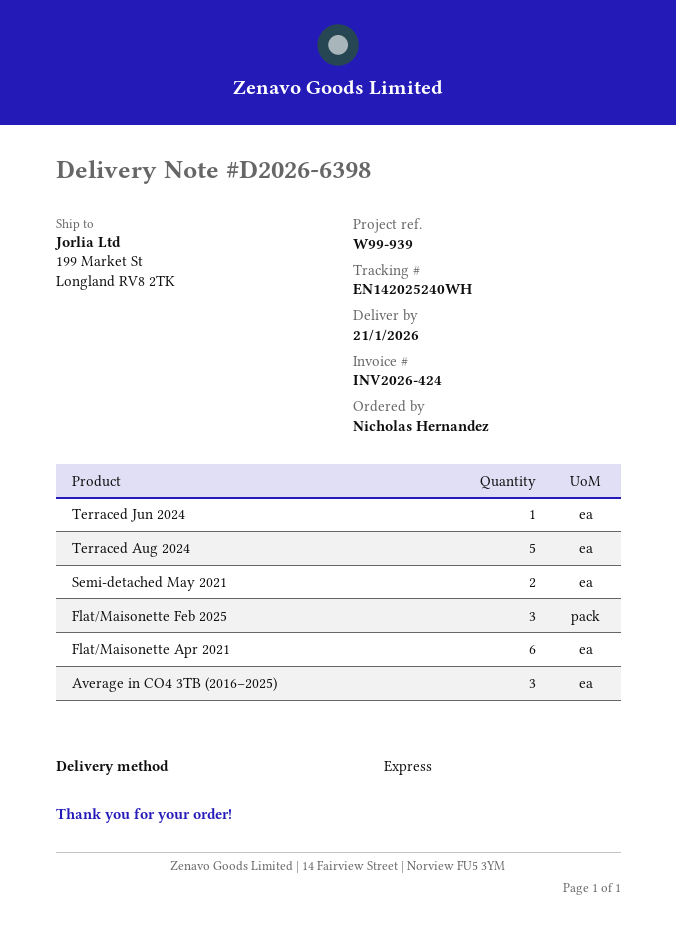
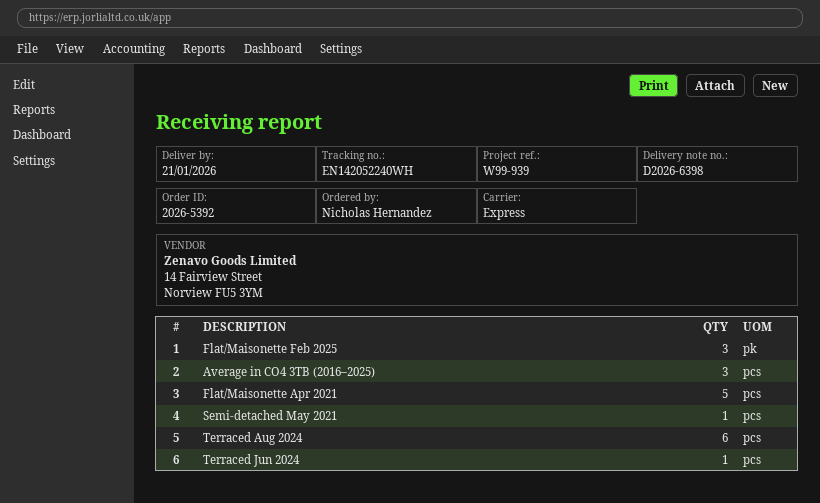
tracking number: EN142025240WH -> EN142052240WH
Terraced Aug 2024: 5 -> 6
Semi-detached May 2021: 2 -> 1
Flat/Maisonette Apr 2021: 6 -> 5

